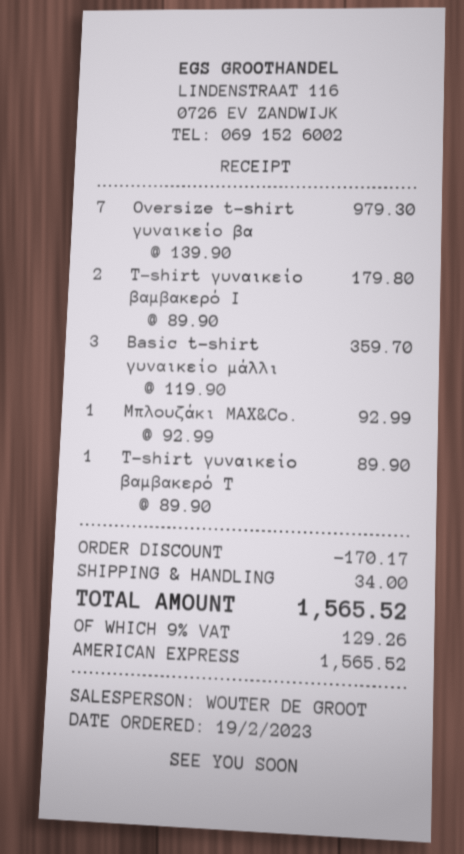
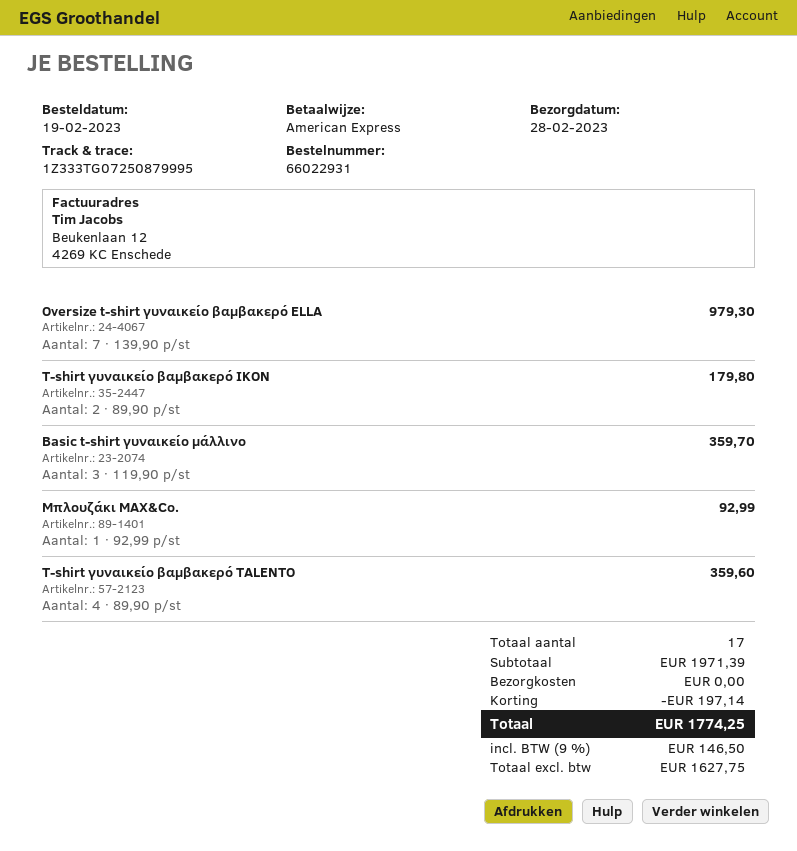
T-shirt γυναικείο βαμβακερό T: 1 x 89.90 = 89.90 -> 4 x 89.90 = 359.60
discount: 170.17 -> 197.14
shipping: 34.00 -> 0.00
tax: 9% = 129.26 -> 9% = 146.50
total: 1565.52 -> 1774.25

